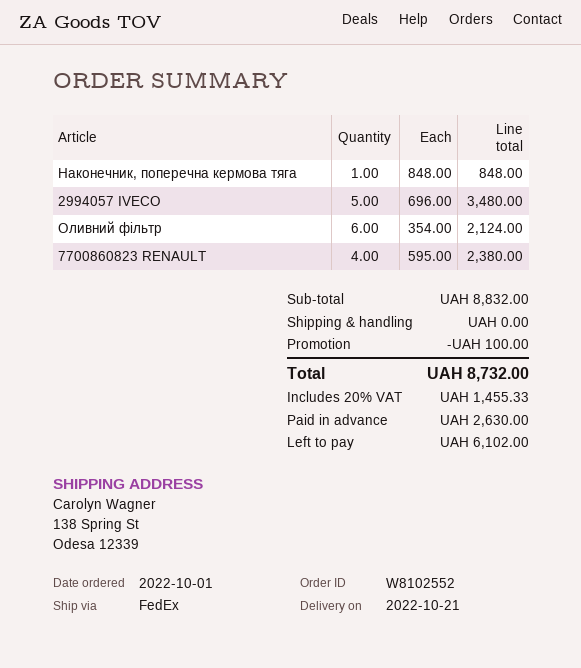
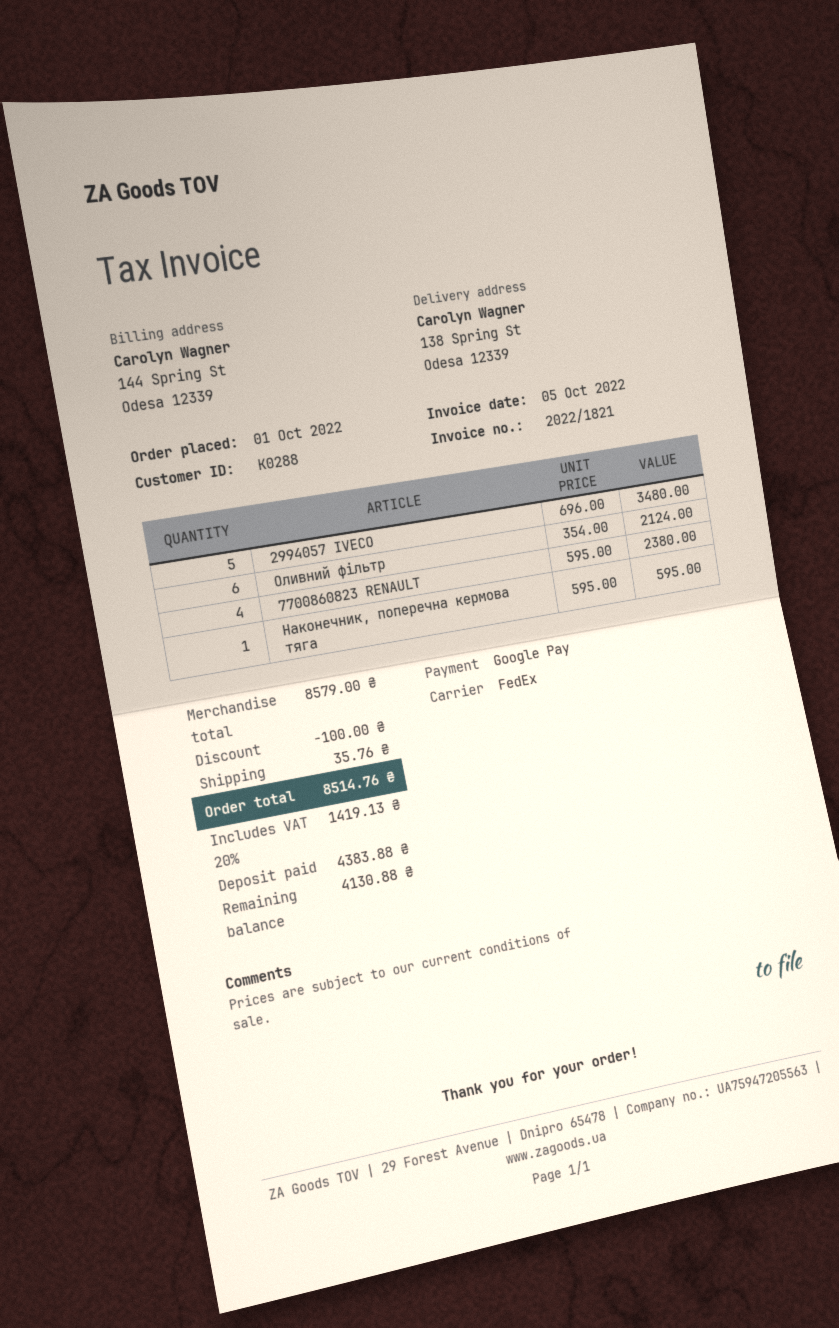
Наконечник, поперечна кермова тяга: 1 x 848.00 = 848.00 -> 1 x 595.00 = 595.00
subtotal: 8832.00 -> 8579.00
shipping: 0.00 -> 35.76
tax: 20% = 1455.33 -> 20% = 1419.13
total: 8732.00 -> 8514.76
deposit: 2630.00 -> 4383.88
balance: 6102.00 -> 4130.88

